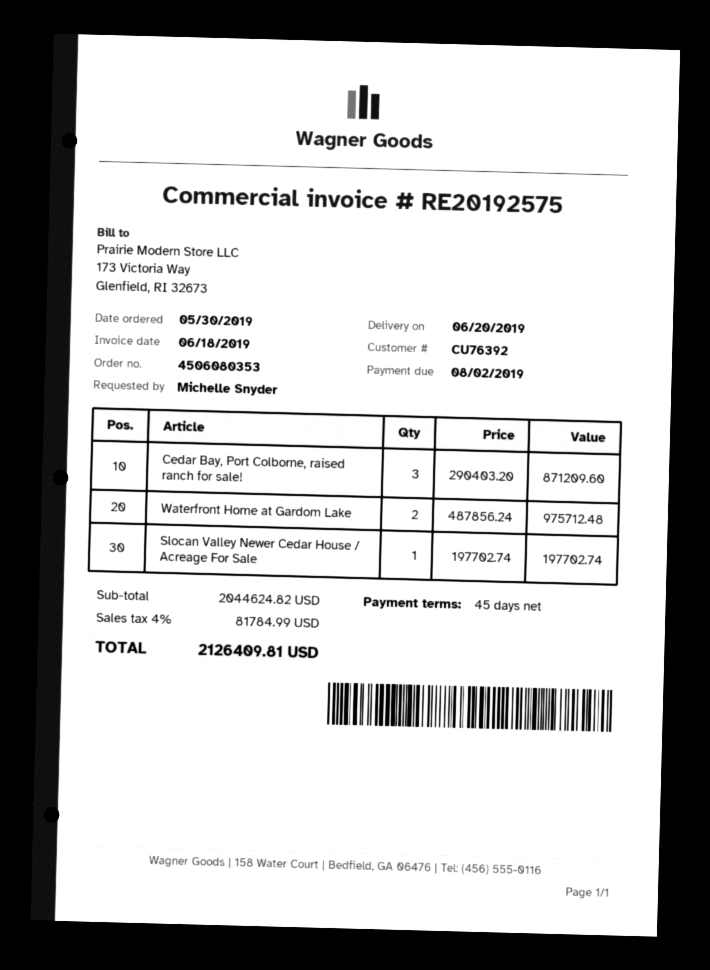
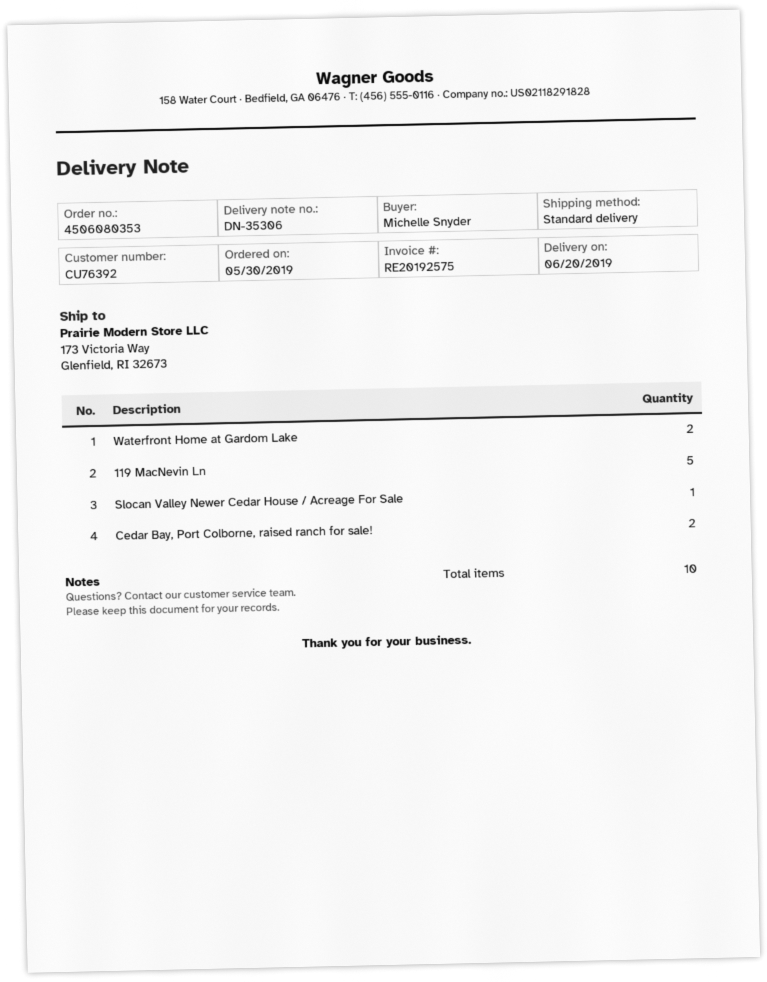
Cedar Bay, Port Colborne, raised ranch for sale!: 3 -> 2
119 MacNevin Ln: none -> 5

